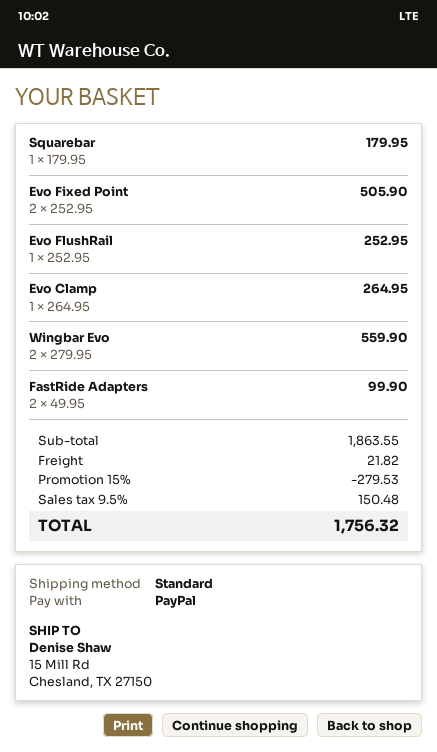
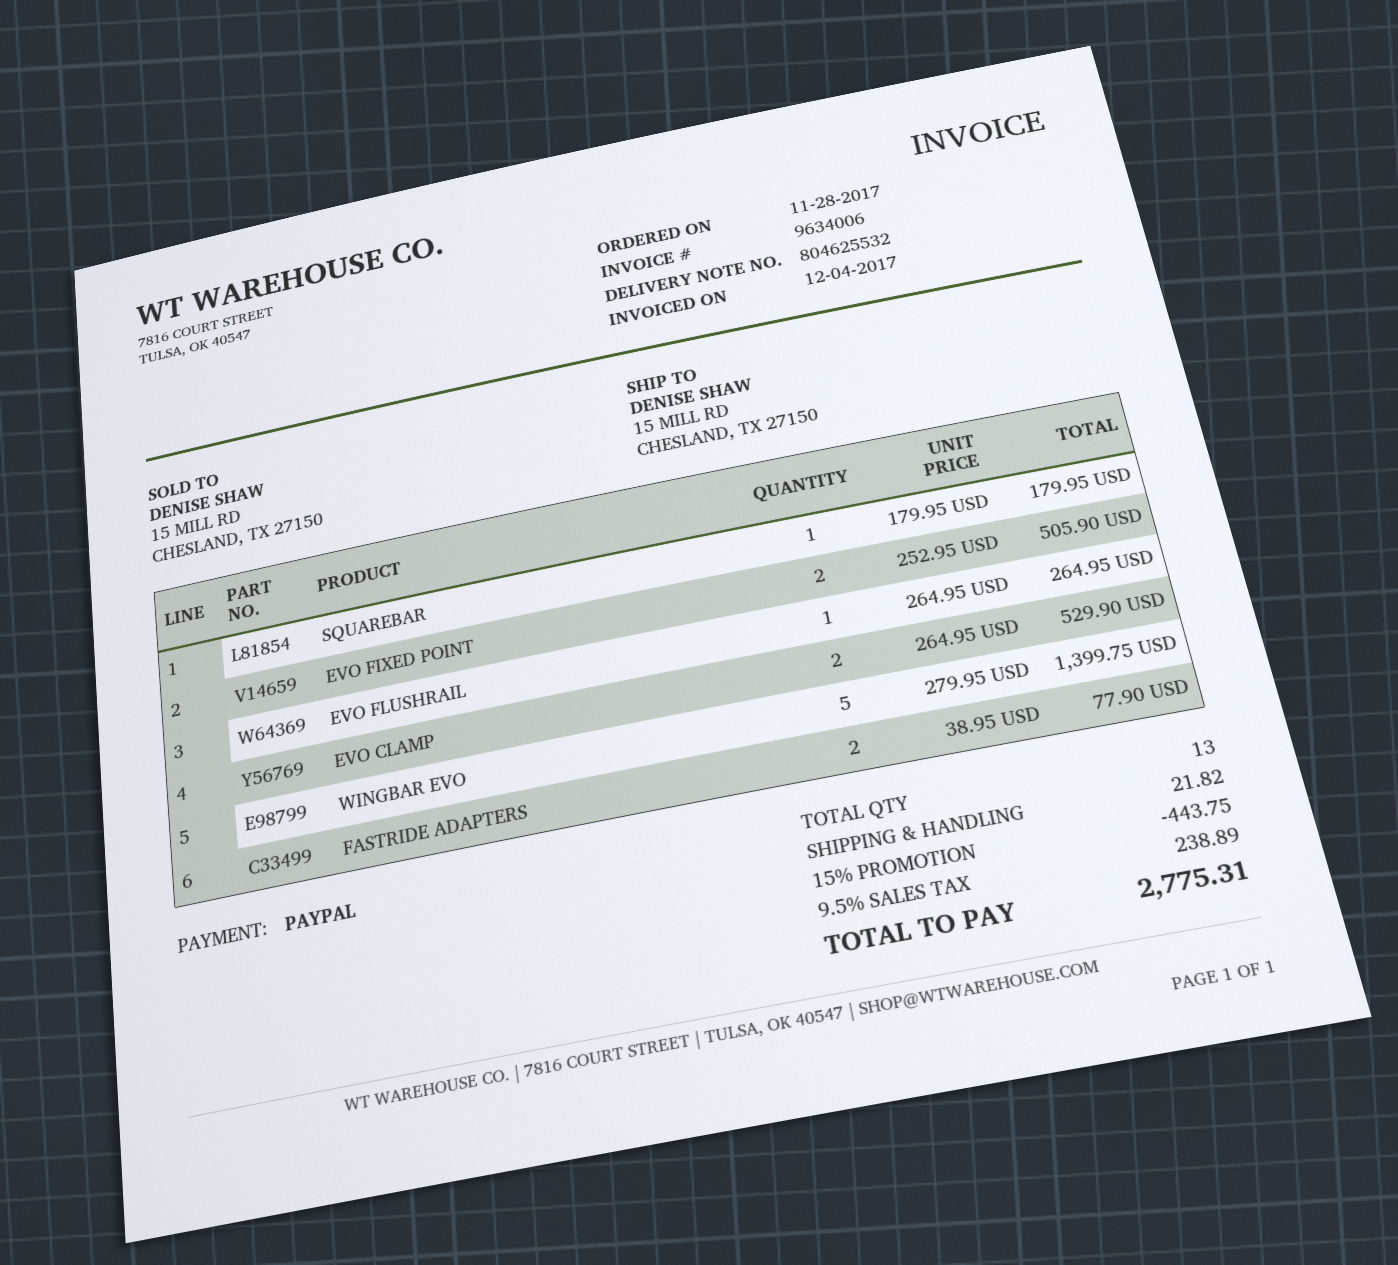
Evo FlushRail: 1 x 252.95 = 252.95 -> 1 x 264.95 = 264.95
Evo Clamp: 1 x 264.95 = 264.95 -> 2 x 264.95 = 529.90
Wingbar Evo: 2 x 279.95 = 559.90 -> 5 x 279.95 = 1399.75
FastRide Adapters: 2 x 49.95 = 99.90 -> 2 x 38.95 = 77.90
discount: 15% = 279.53 -> 15% = 443.75
tax: 9.5% = 150.48 -> 9.5% = 238.89
total: 1756.32 -> 2775.31

